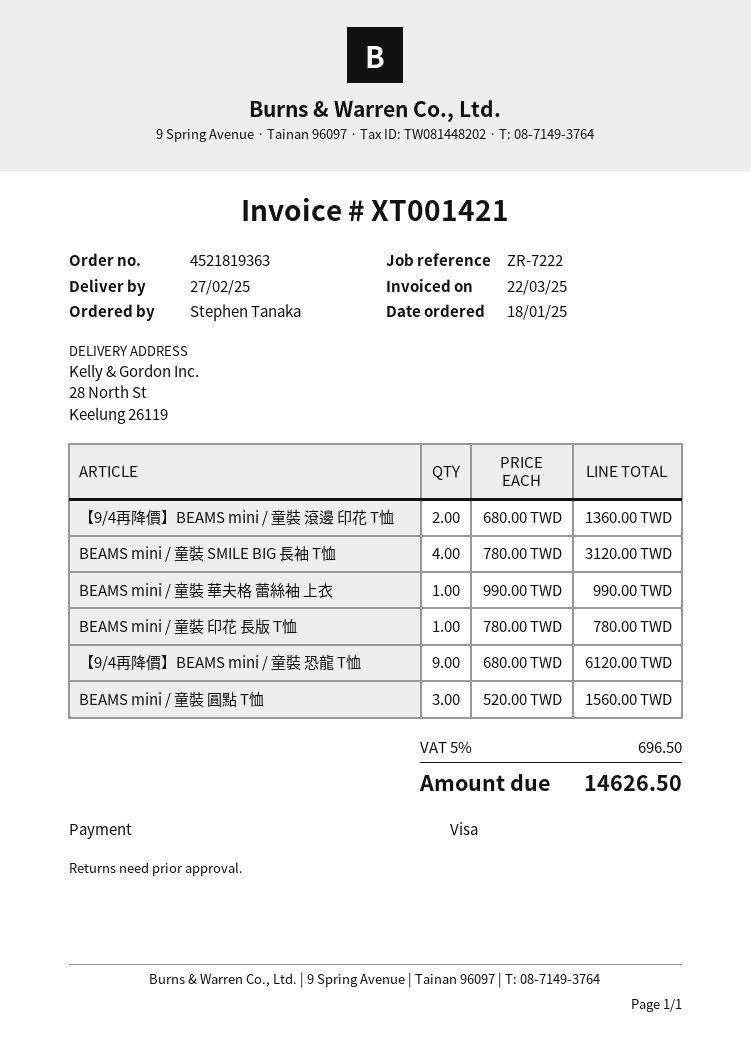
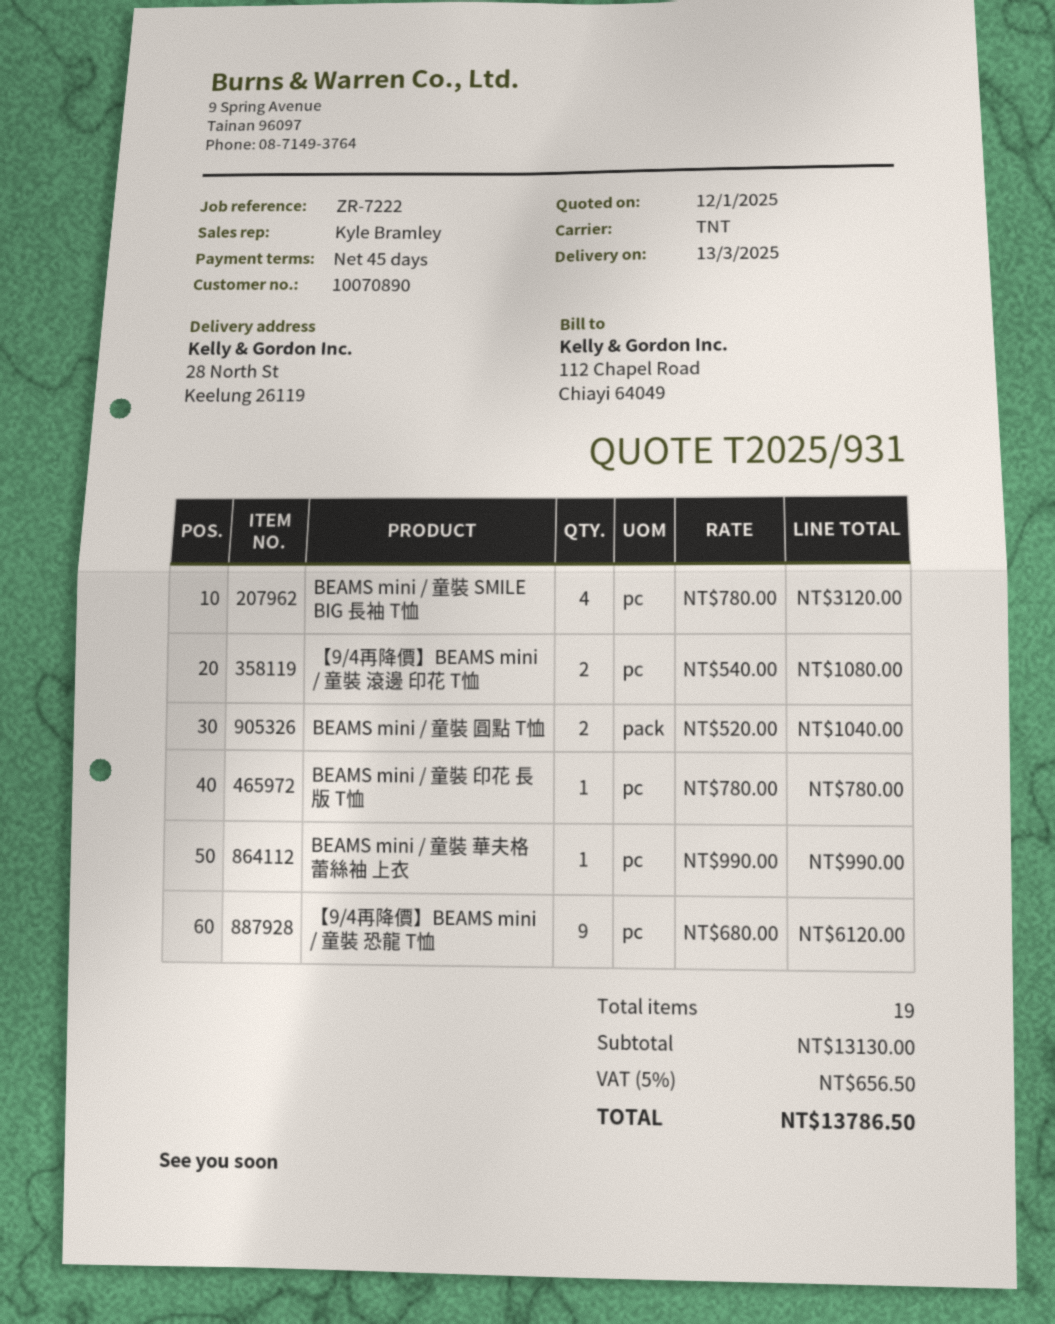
delivery date: 2025-02-27 -> 2025-03-13
【9/4再降價】BEAMS mini / 童裝 滾邊 印花 T恤: 2 x 680.00 = 1360.00 -> 2 x 540.00 = 1080.00
BEAMS mini / 童裝 圓點 T恤: 3 x 520.00 = 1560.00 -> 2 x 520.00 = 1040.00
tax: 5% = 696.50 -> 5% = 656.50
total: 14626.50 -> 13786.50

